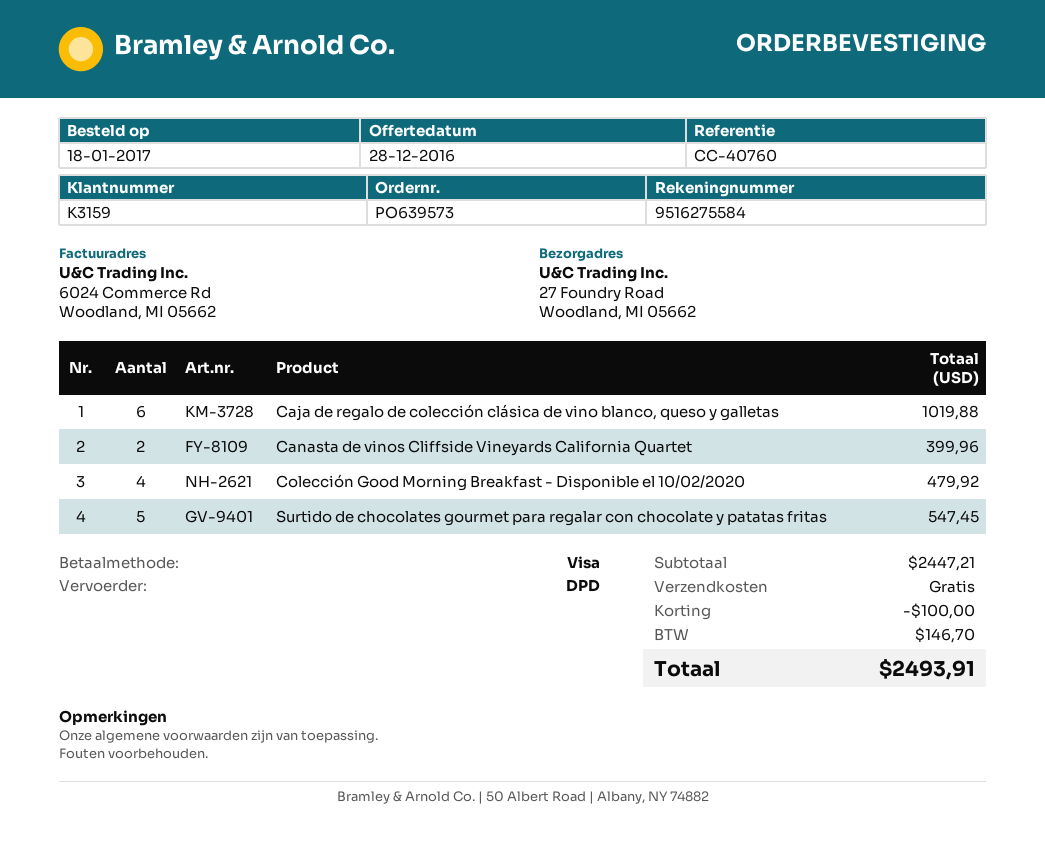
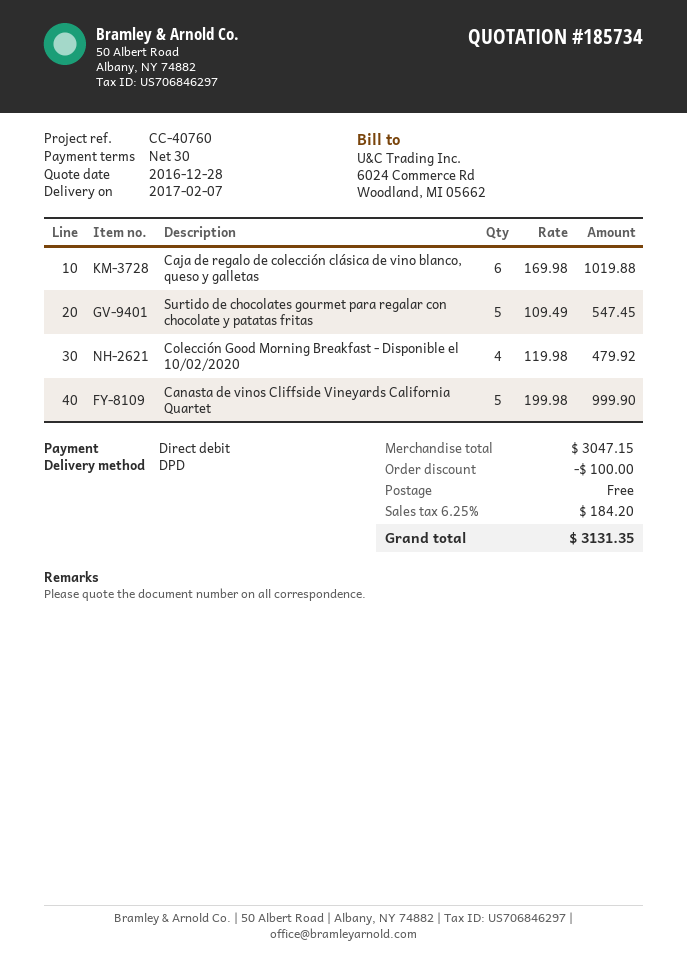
payment method: Visa -> direct debit
Canasta de vinos Cliffside Vineyards California Quartet: 2 for 399.96 -> 5 for 999.90
subtotal: 2447.21 -> 3047.15
tax: 146.70 -> 184.20
total: 2493.91 -> 3131.35

